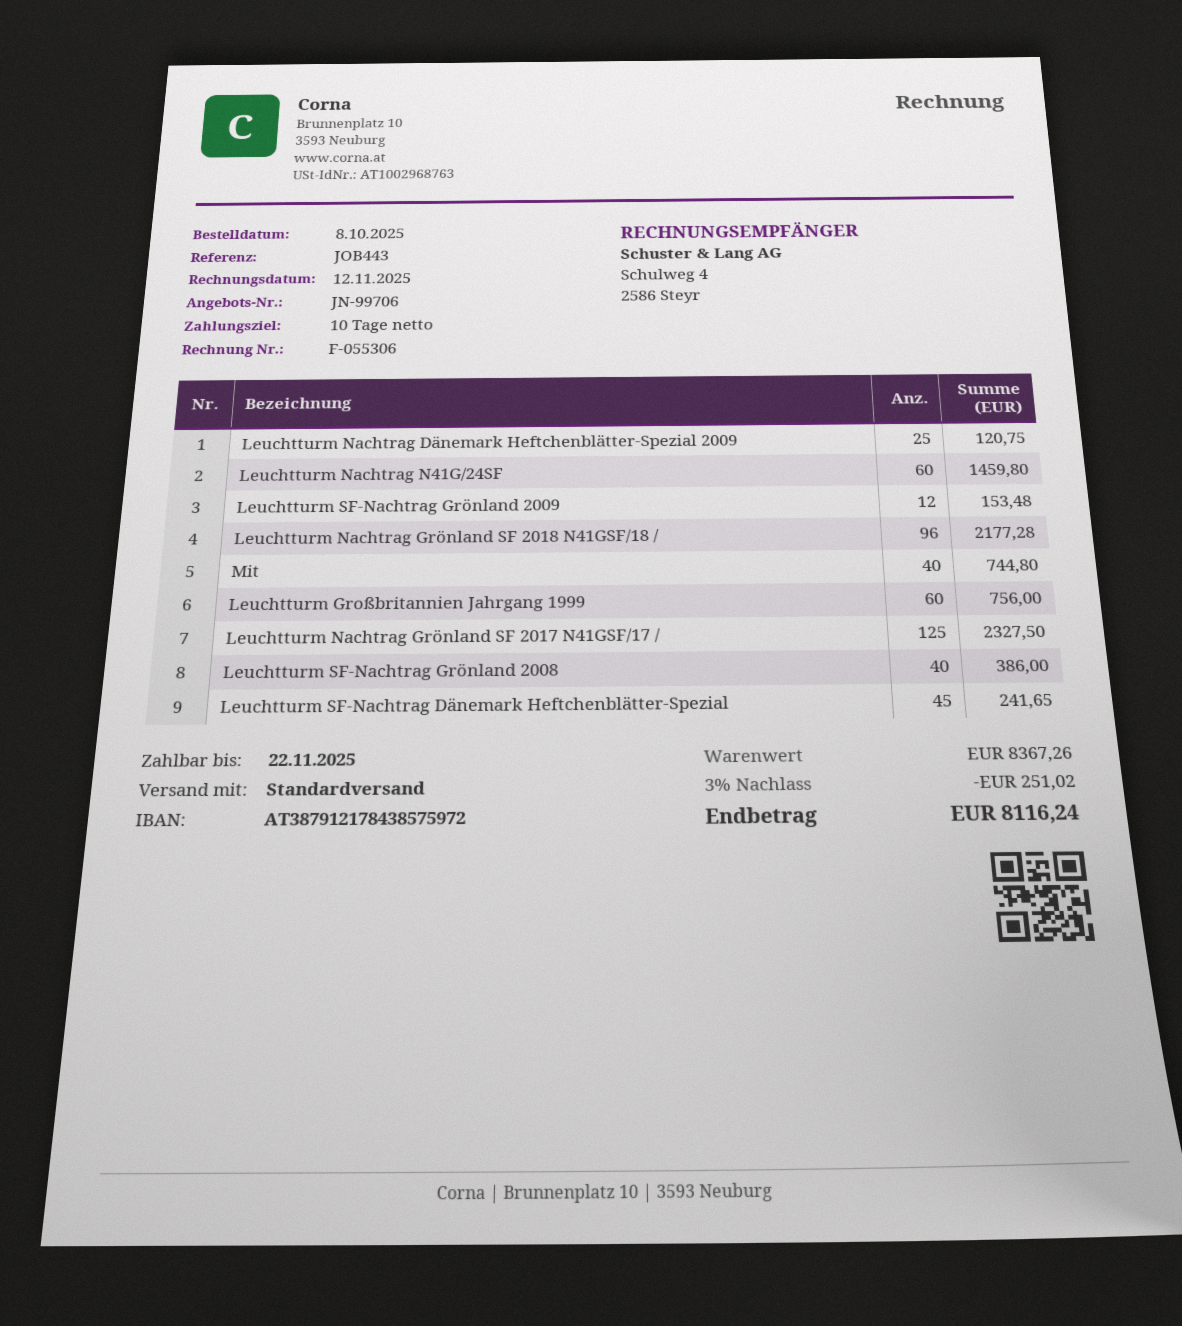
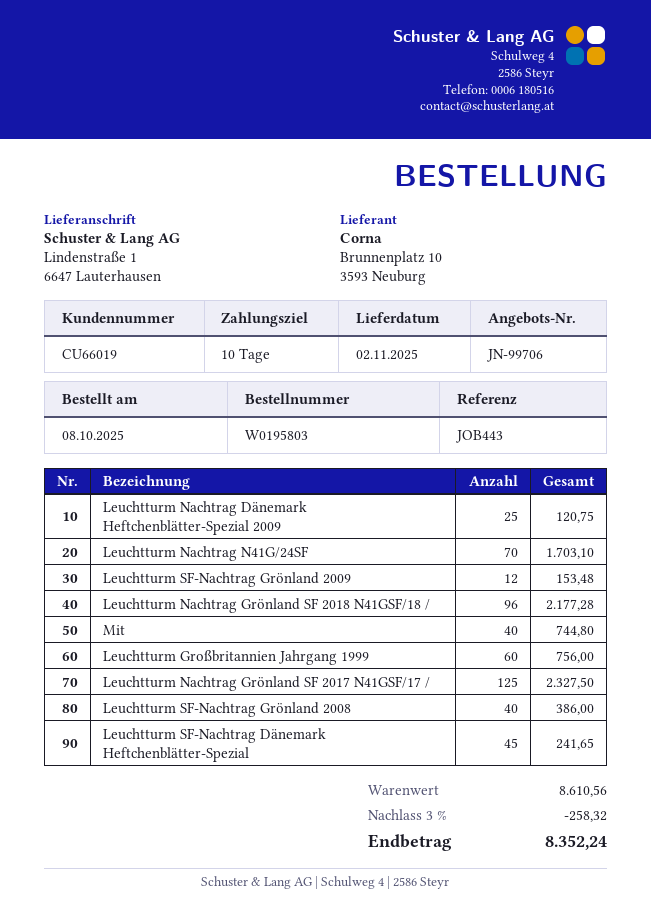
Leuchtturm Nachtrag N41G/24SF: 60 for 1459.80 -> 70 for 1703.10
subtotal: 8367.26 -> 8610.56
discount: 3% = 251.02 -> 3% = 258.32
total: 8116.24 -> 8352.24

